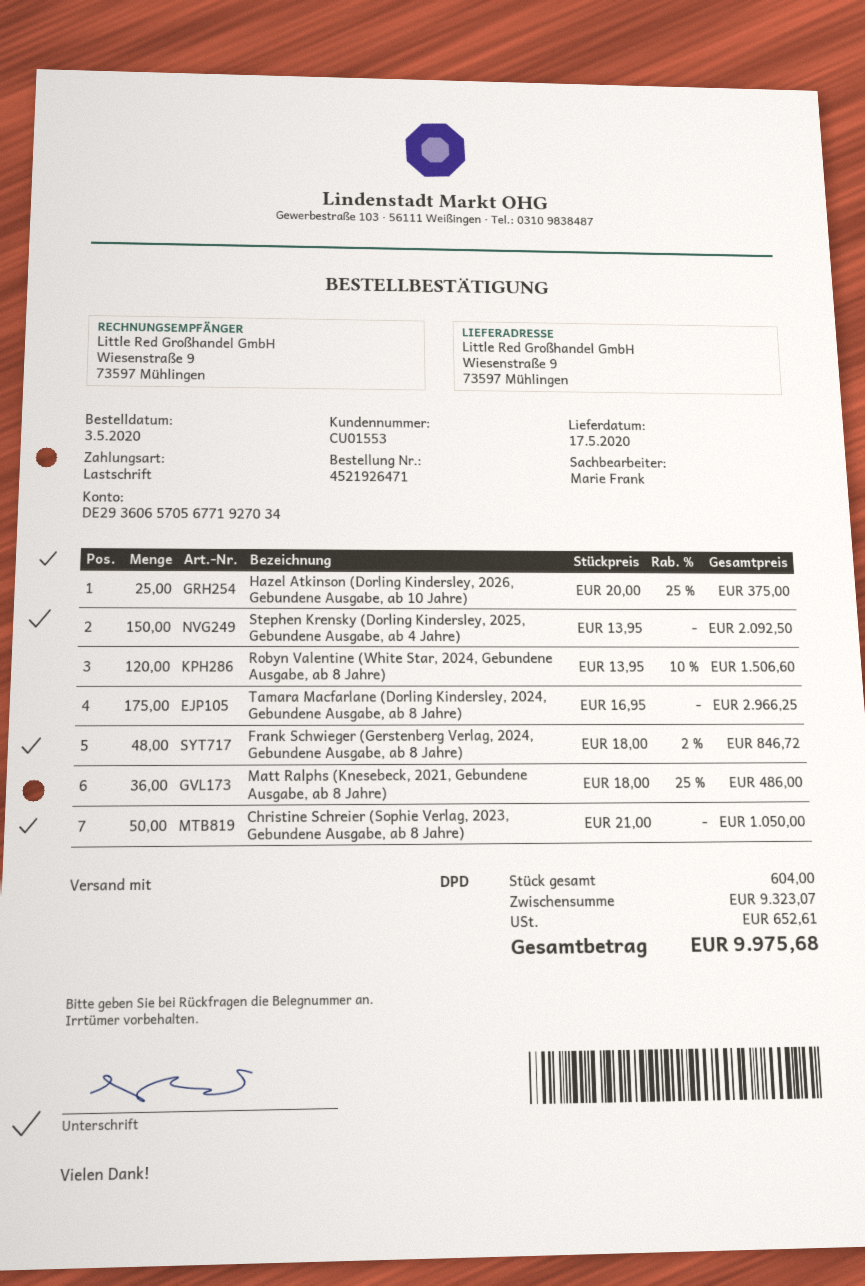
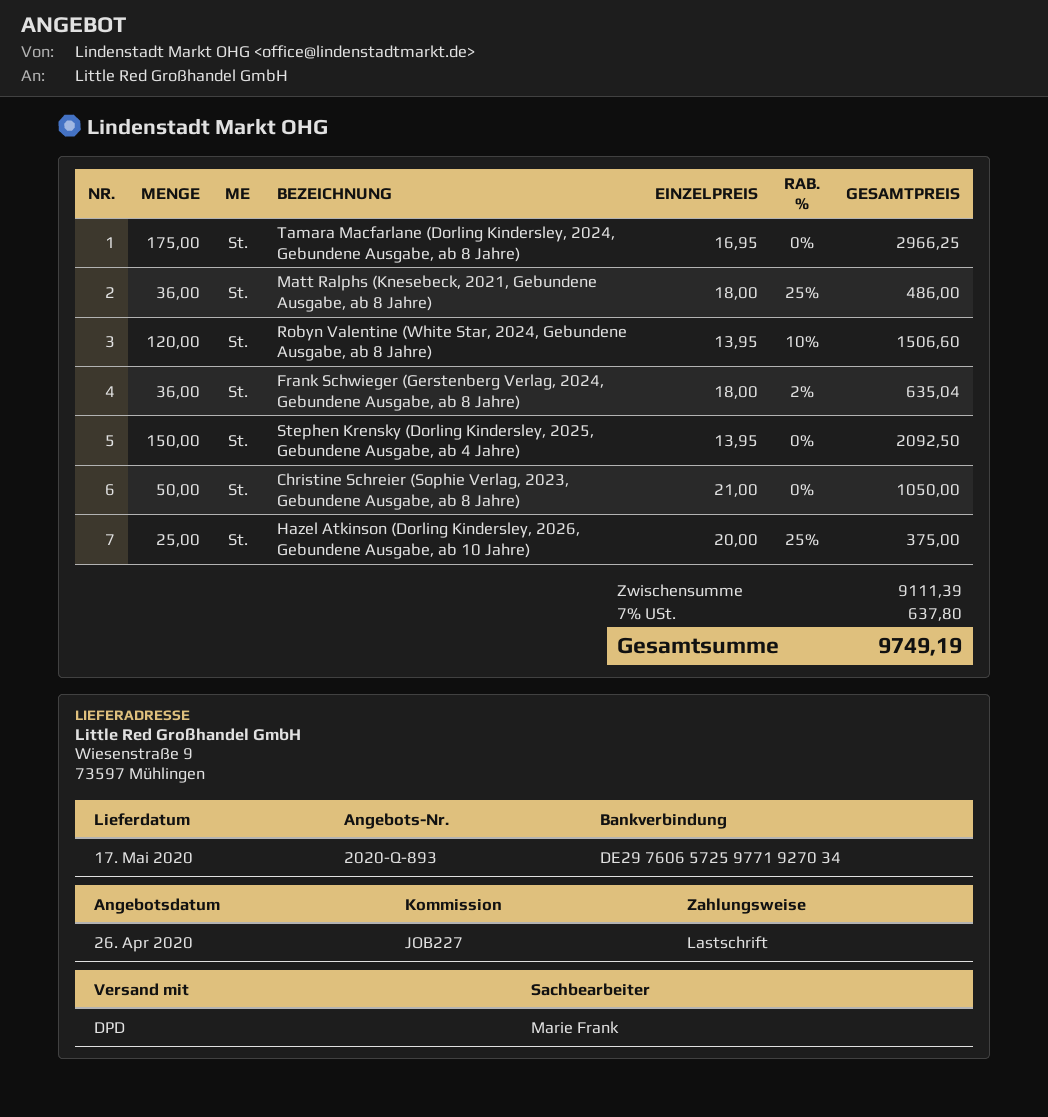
bank account: DE29360657056771927034 -> DE29760657259771927034
Frank Schwieger (Gerstenberg Verlag, 2024, Gebundene Ausgabe, ab 8 Jahre): 48 x 18.00 - 2% = 846.72 -> 36 x 18.00 - 2% = 635.04
subtotal: 9323.07 -> 9111.39
tax: 652.61 -> 637.80
total: 9975.68 -> 9749.19

